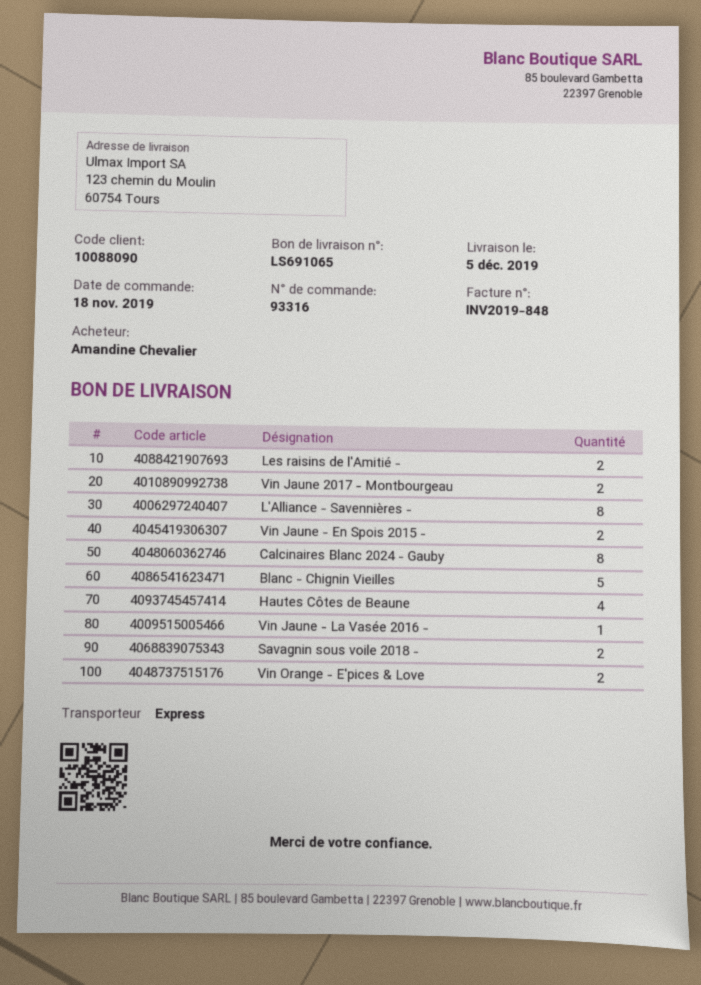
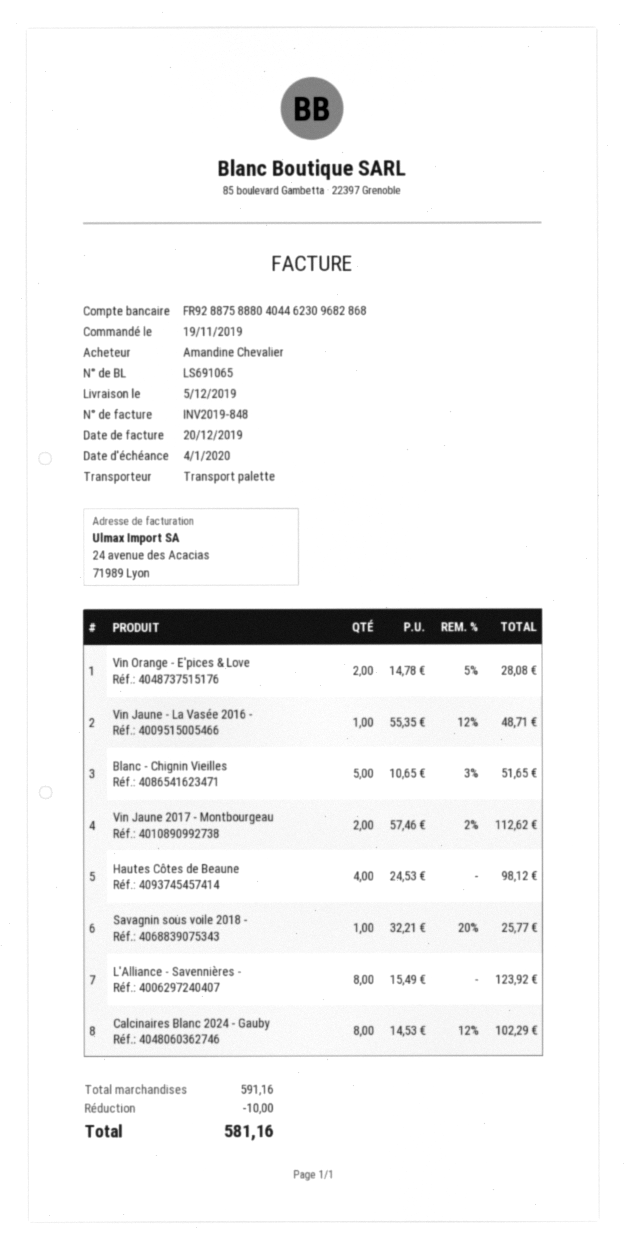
order date: 2019-11-18 -> 2019-11-19
shipping method: express -> pallet freight
Les raisins de l'Amitié -: 2 -> none
Vin Jaune - En Spois 2015 -: 2 -> none
Savagnin sous voile 2018 -: 2 -> 1

